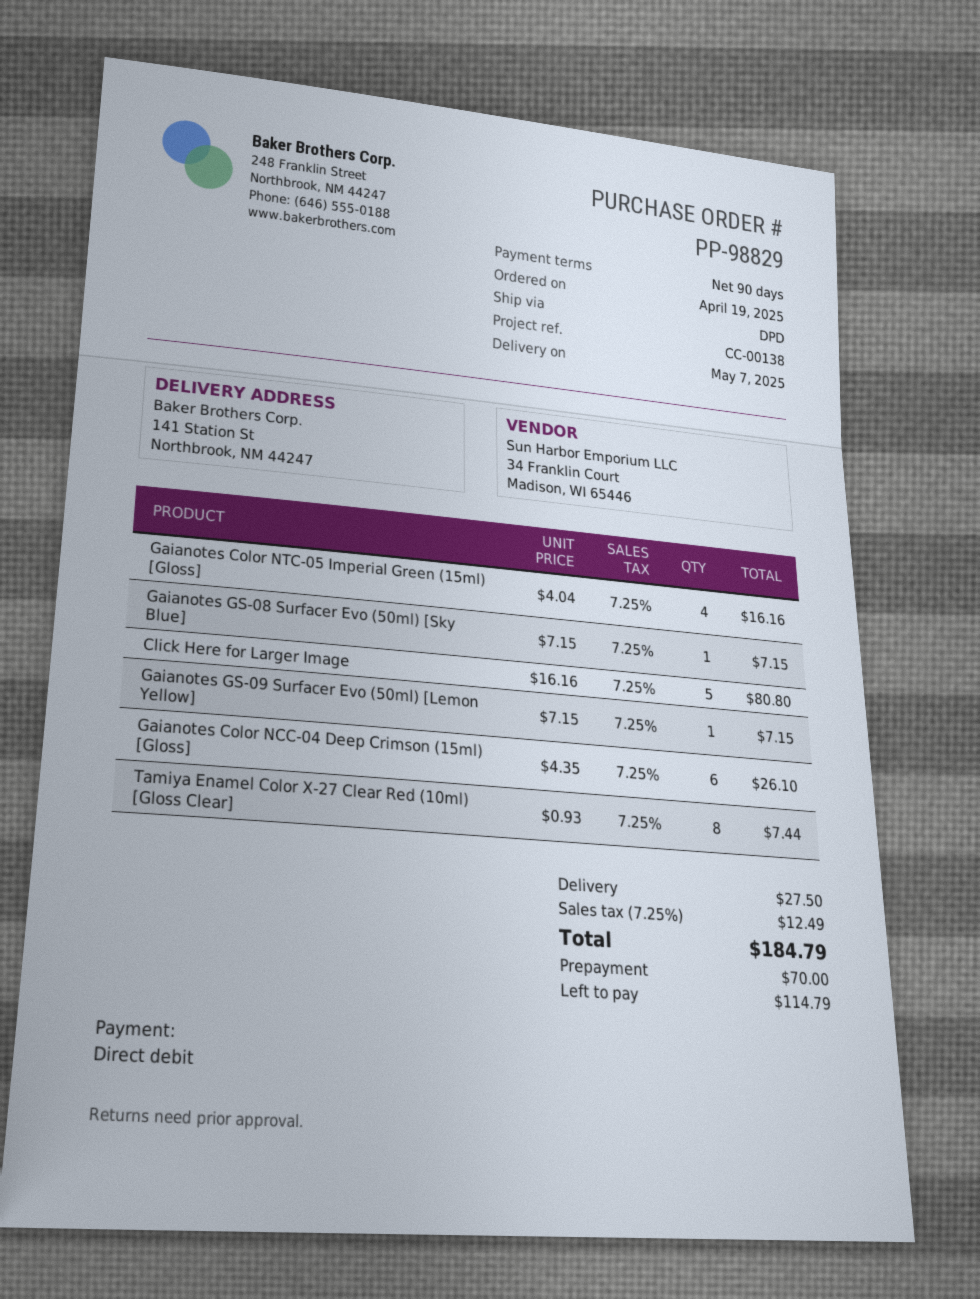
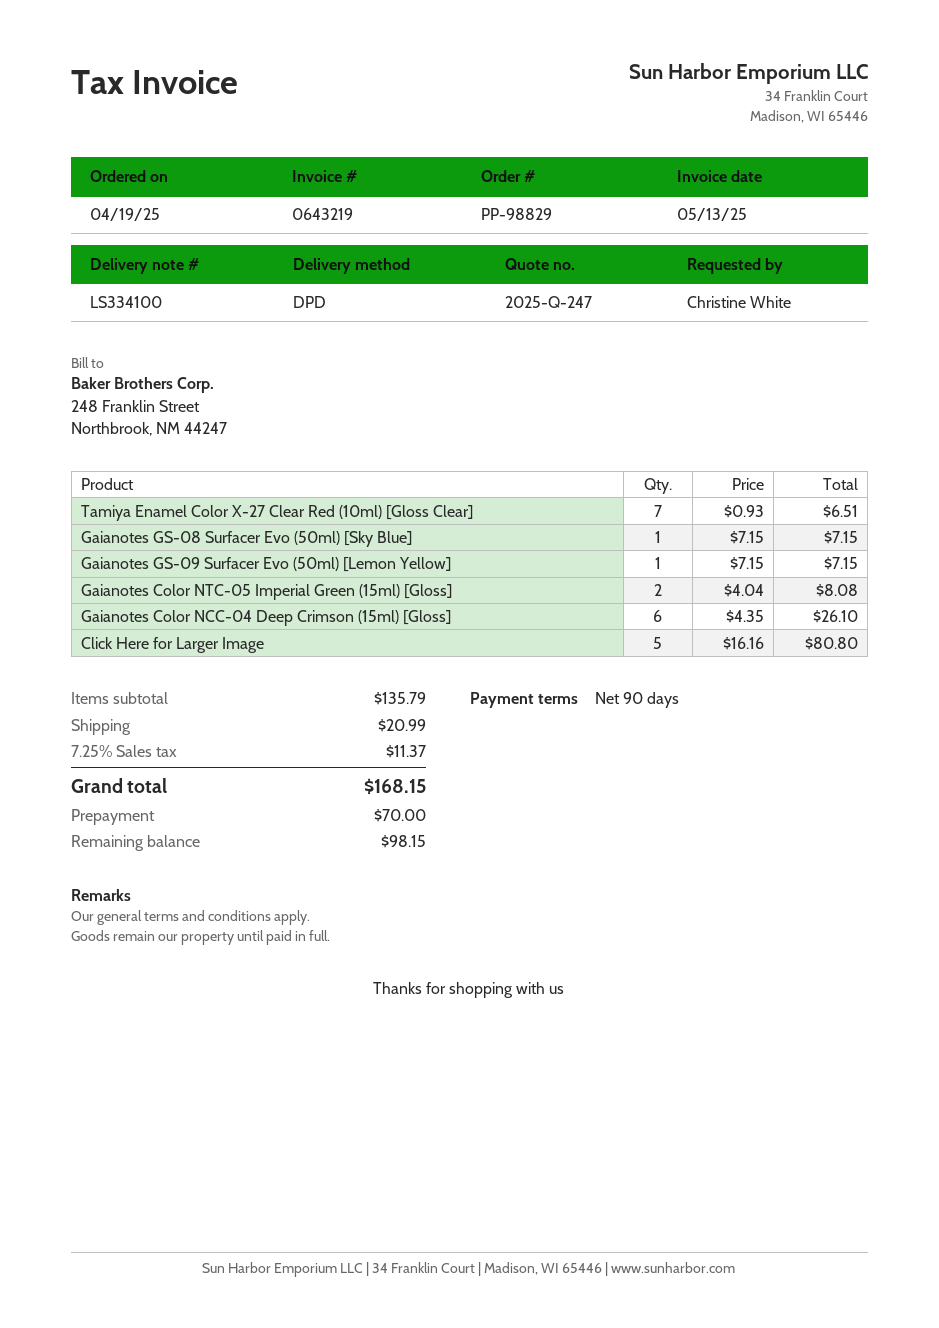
Gaianotes Color NTC-05 Imperial Green (15ml) [Gloss]: 4 x 4.04 = 16.16 -> 2 x 4.04 = 8.08
Tamiya Enamel Color X-27 Clear Red (10ml) [Gloss Clear]: 8 x 0.93 = 7.44 -> 7 x 0.93 = 6.51
shipping: 27.50 -> 20.99
tax: 7.25% = 12.49 -> 7.25% = 11.37
total: 184.79 -> 168.15
balance: 114.79 -> 98.15

